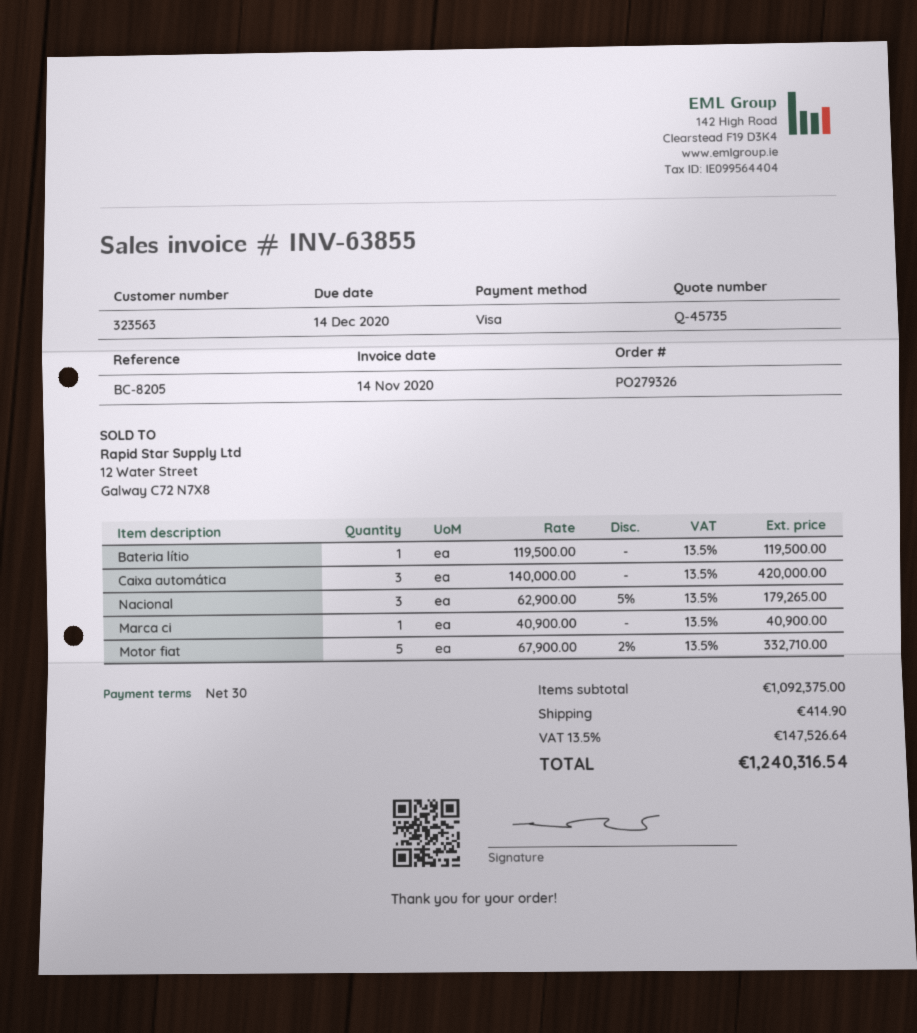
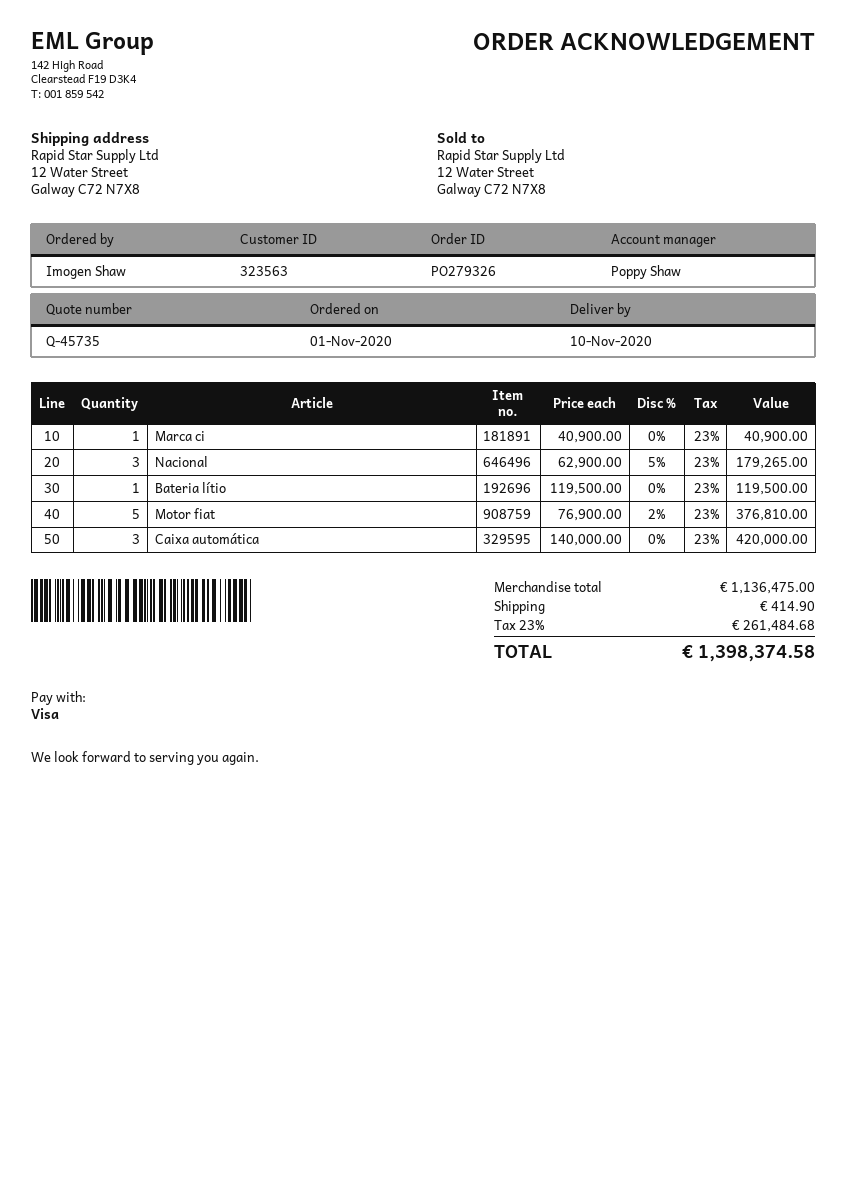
Motor fiat: 5 x 67900.00 - 2% = 332710.00 -> 5 x 76900.00 - 2% = 376810.00
subtotal: 1092375.00 -> 1136475.00
tax: 13.5% = 147526.64 -> 23% = 261484.68
total: 1240316.54 -> 1398374.58

